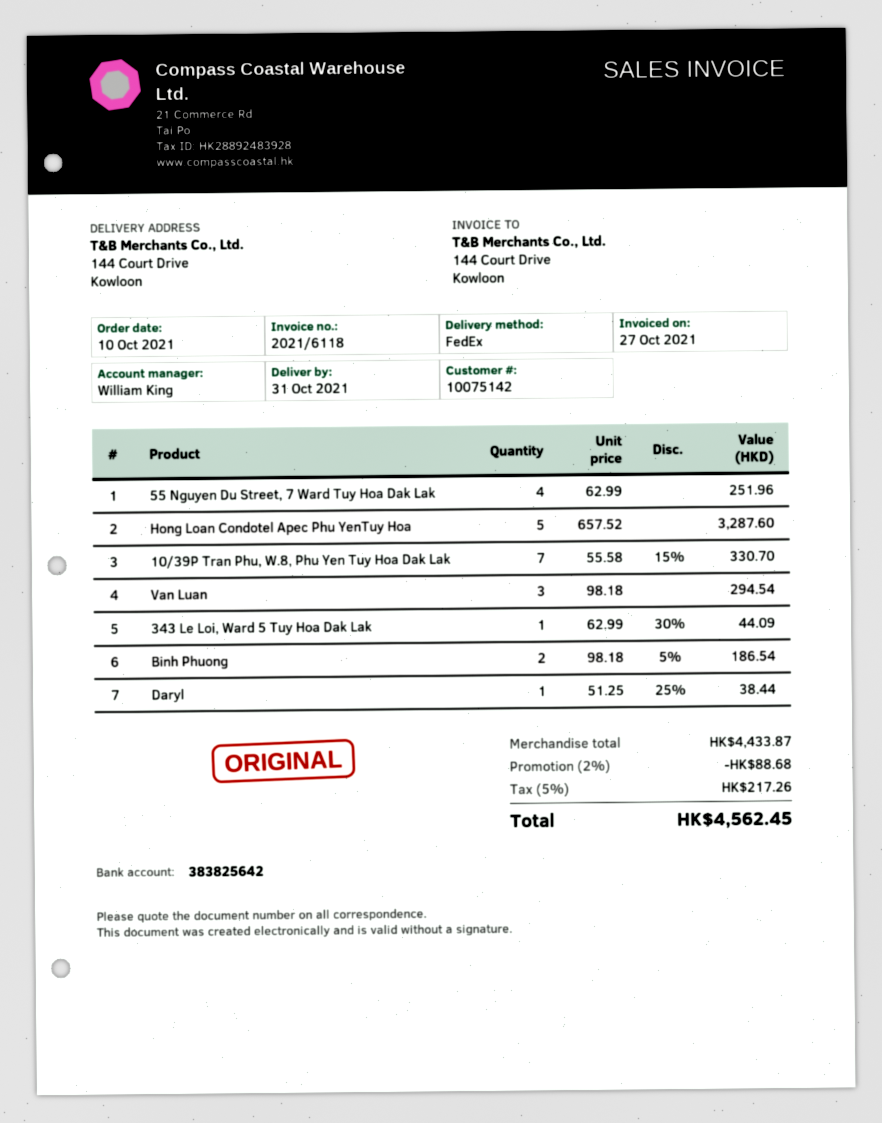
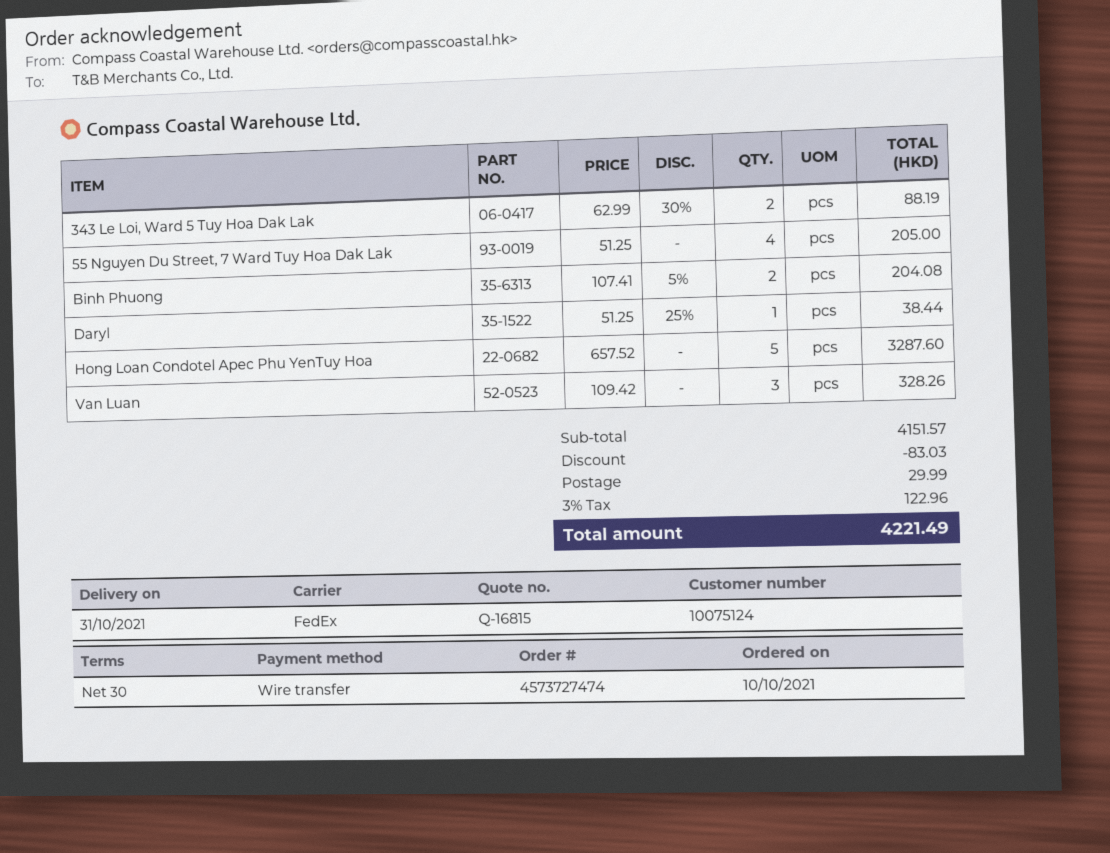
customer number: 10075142 -> 10075124
55 Nguyen Du Street, 7 Ward Tuy Hoa Dak Lak: 4 x 62.99 = 251.96 -> 4 x 51.25 = 205.00
10/39P Tran Phu, W.8, Phu Yen Tuy Hoa Dak Lak: 7 x 55.58 - 15% = 330.70 -> none
Van Luan: 3 x 98.18 = 294.54 -> 3 x 109.42 = 328.26
343 Le Loi, Ward 5 Tuy Hoa Dak Lak: 1 x 62.99 - 30% = 44.09 -> 2 x 62.99 - 30% = 88.19
Binh Phuong: 2 x 98.18 - 5% = 186.54 -> 2 x 107.41 - 5% = 204.08
subtotal: 4433.87 -> 4151.57
discount: 88.68 -> 83.03
shipping: none -> 29.99
tax: 5% = 217.26 -> 3% = 122.96
total: 4562.45 -> 4221.49

